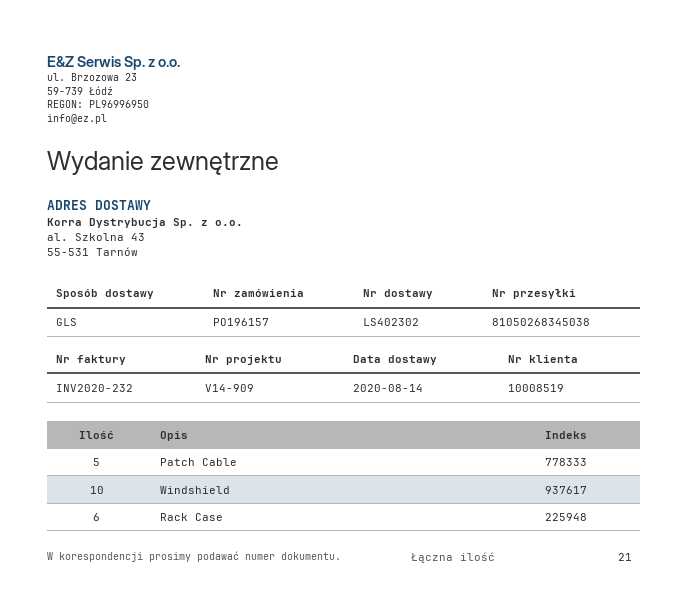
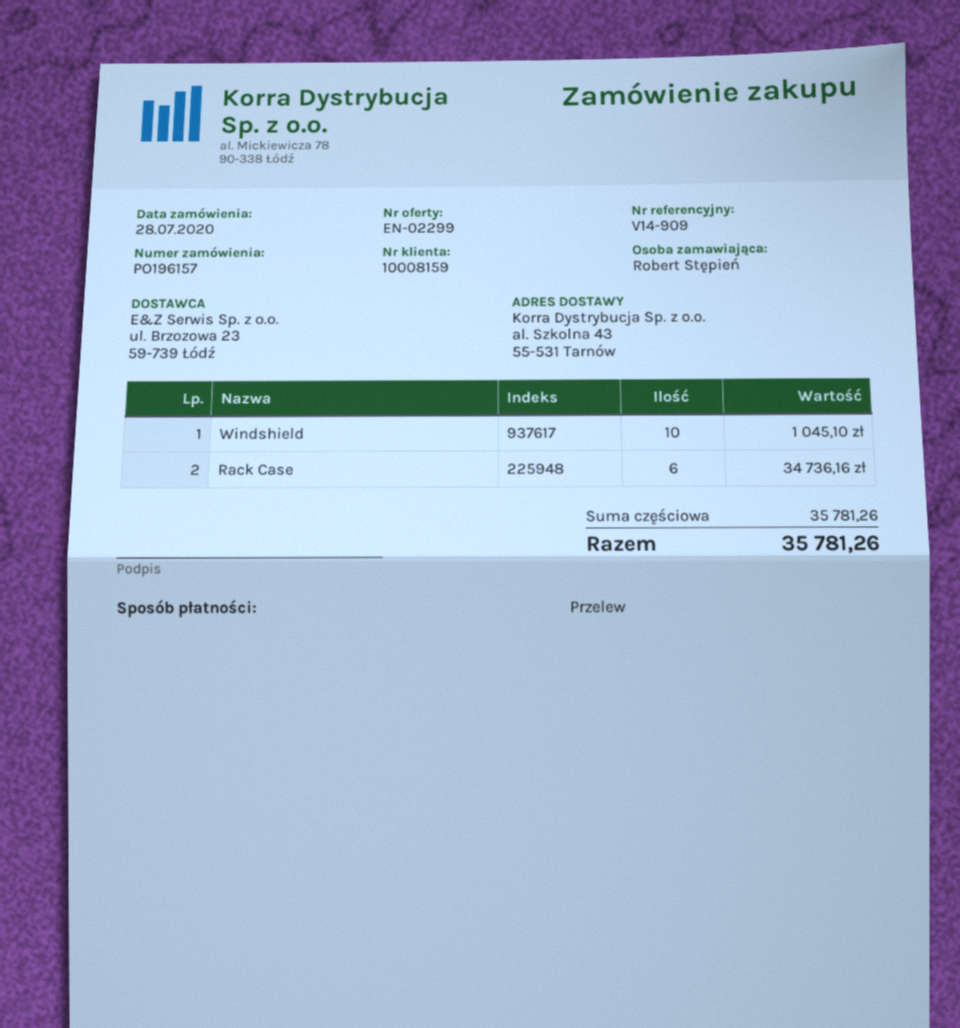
customer number: 10008519 -> 10008159
Patch Cable: 5 -> none

